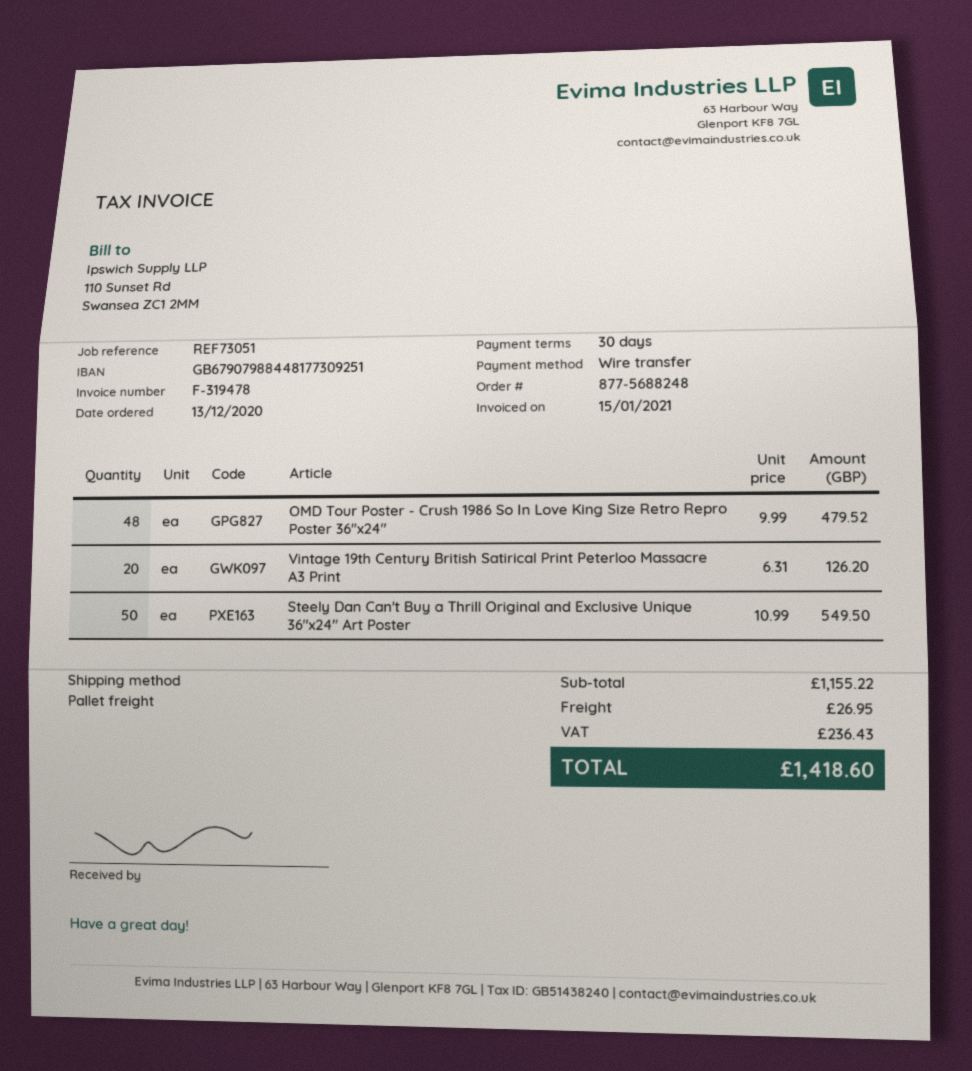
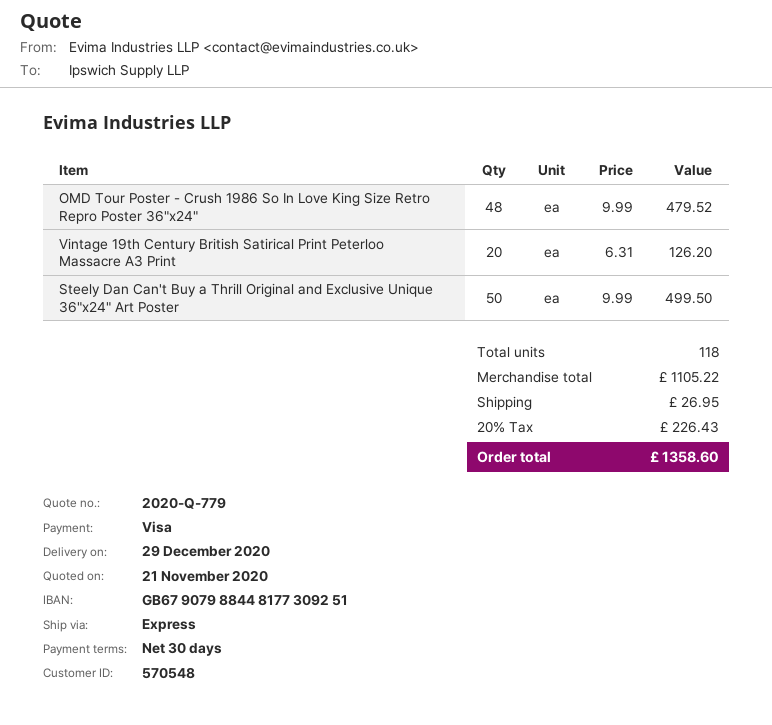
payment method: bank transfer -> Visa
shipping method: pallet freight -> express
Steely Dan Can't Buy a Thrill Original and Exclusive Unique 36"x24" Art Poster: 50 x 10.99 = 549.50 -> 50 x 9.99 = 499.50
subtotal: 1155.22 -> 1105.22
tax: 236.43 -> 226.43
total: 1418.60 -> 1358.60

